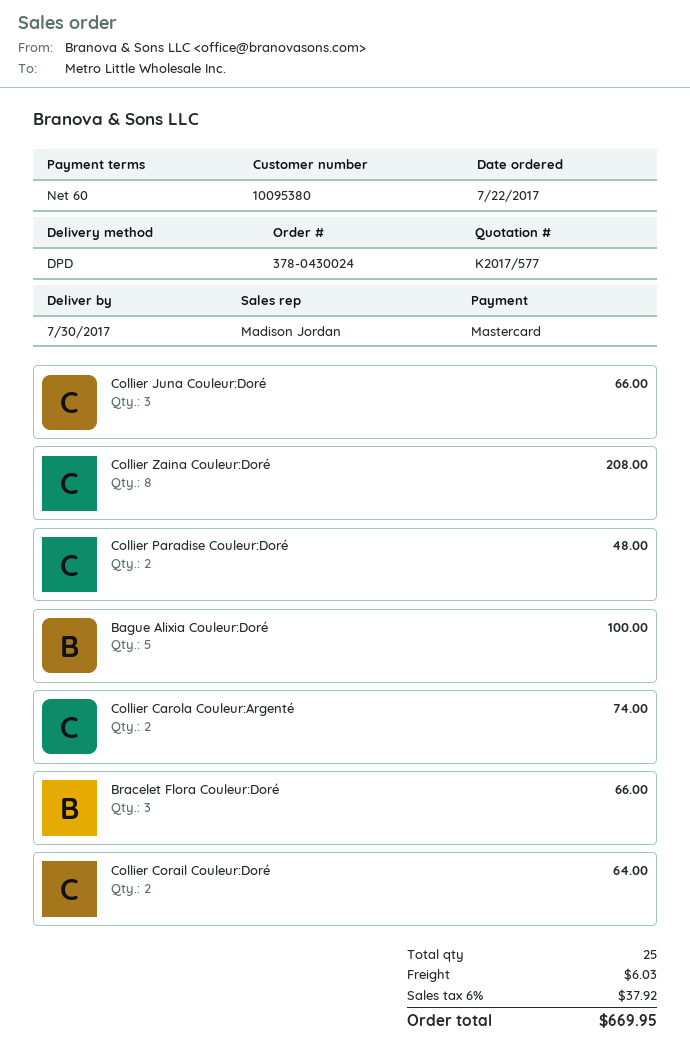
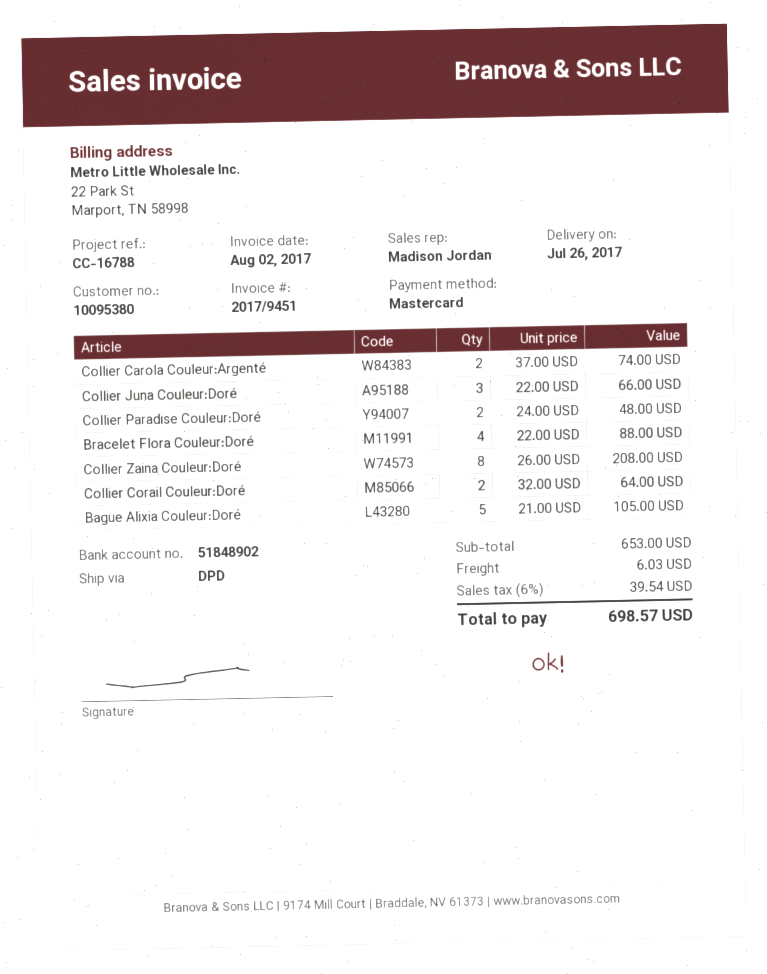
delivery date: 2017-07-30 -> 2017-07-26
Bague Alixia Couleur:Doré: 5 for 100.00 -> 5 for 105.00
Bracelet Flora Couleur:Doré: 3 for 66.00 -> 4 for 88.00
tax: 6% = 37.92 -> 6% = 39.54
total: 669.95 -> 698.57

